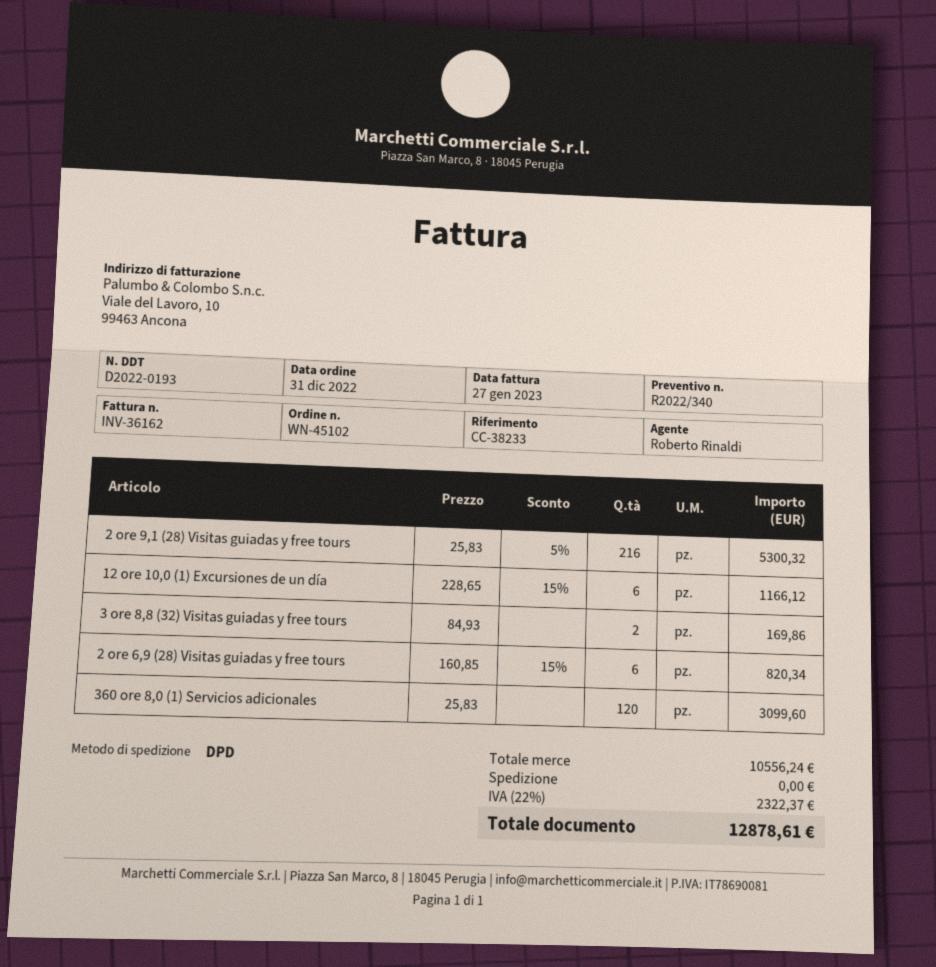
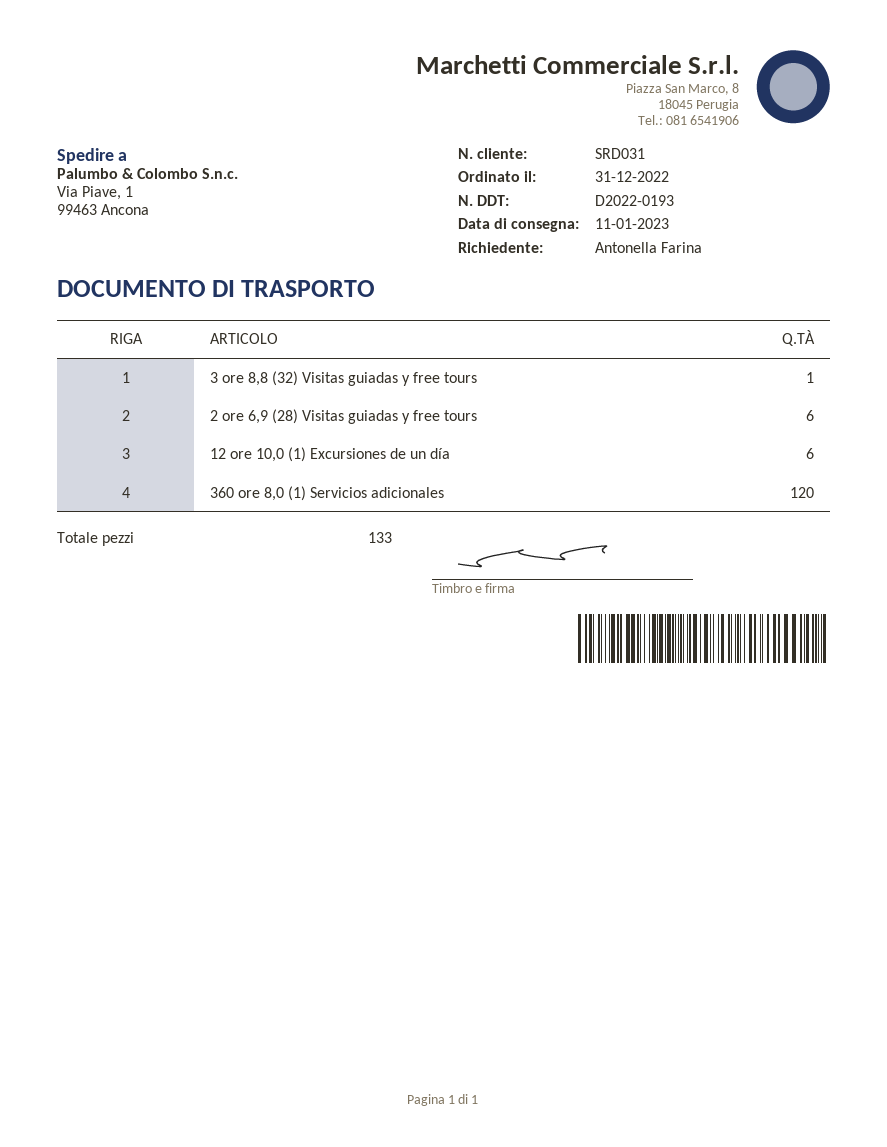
2 ore 9,1 (28) Visitas guiadas y free tours: 216 -> none
3 ore 8,8 (32) Visitas guiadas y free tours: 2 -> 1

